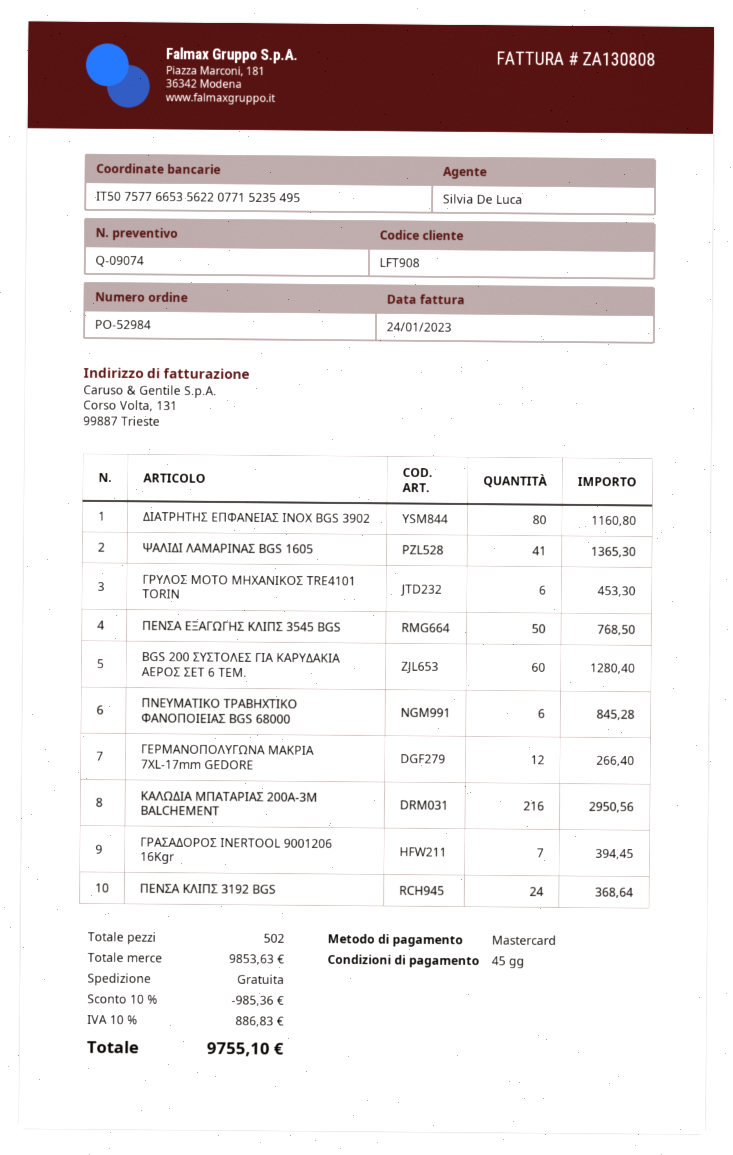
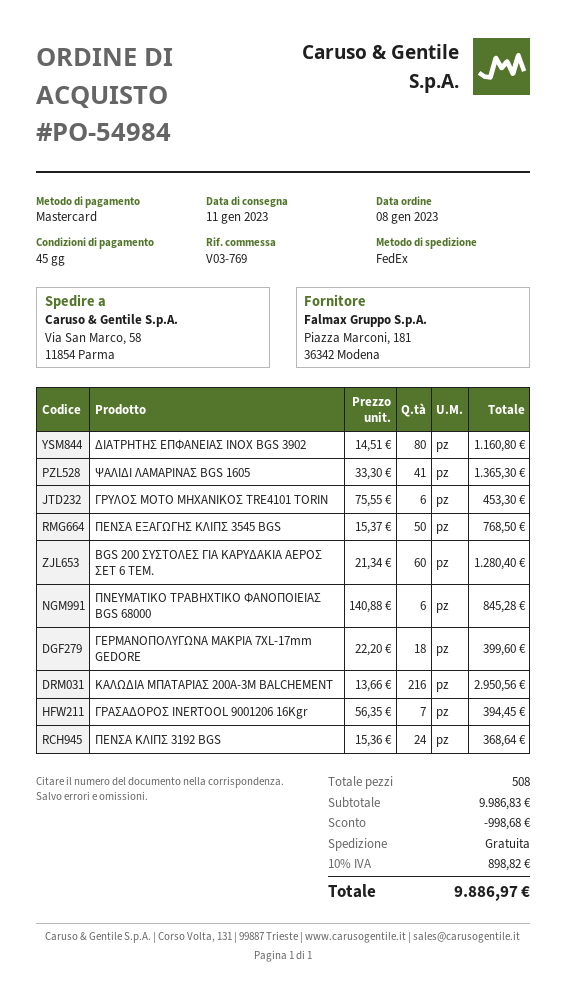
order number: PO-52984 -> PO-54984
ΓΕΡΜΑΝΟΠΟΛΥΓΩΝΑ ΜΑΚΡΙΑ 7XL-17mm GEDORE: 12 for 266.40 -> 18 for 399.60
total quantity: 502 -> 508
subtotal: 9853.63 -> 9986.83
discount: 985.36 -> 998.68
tax: 10% = 886.83 -> 10% = 898.82
total: 9755.10 -> 9886.97

